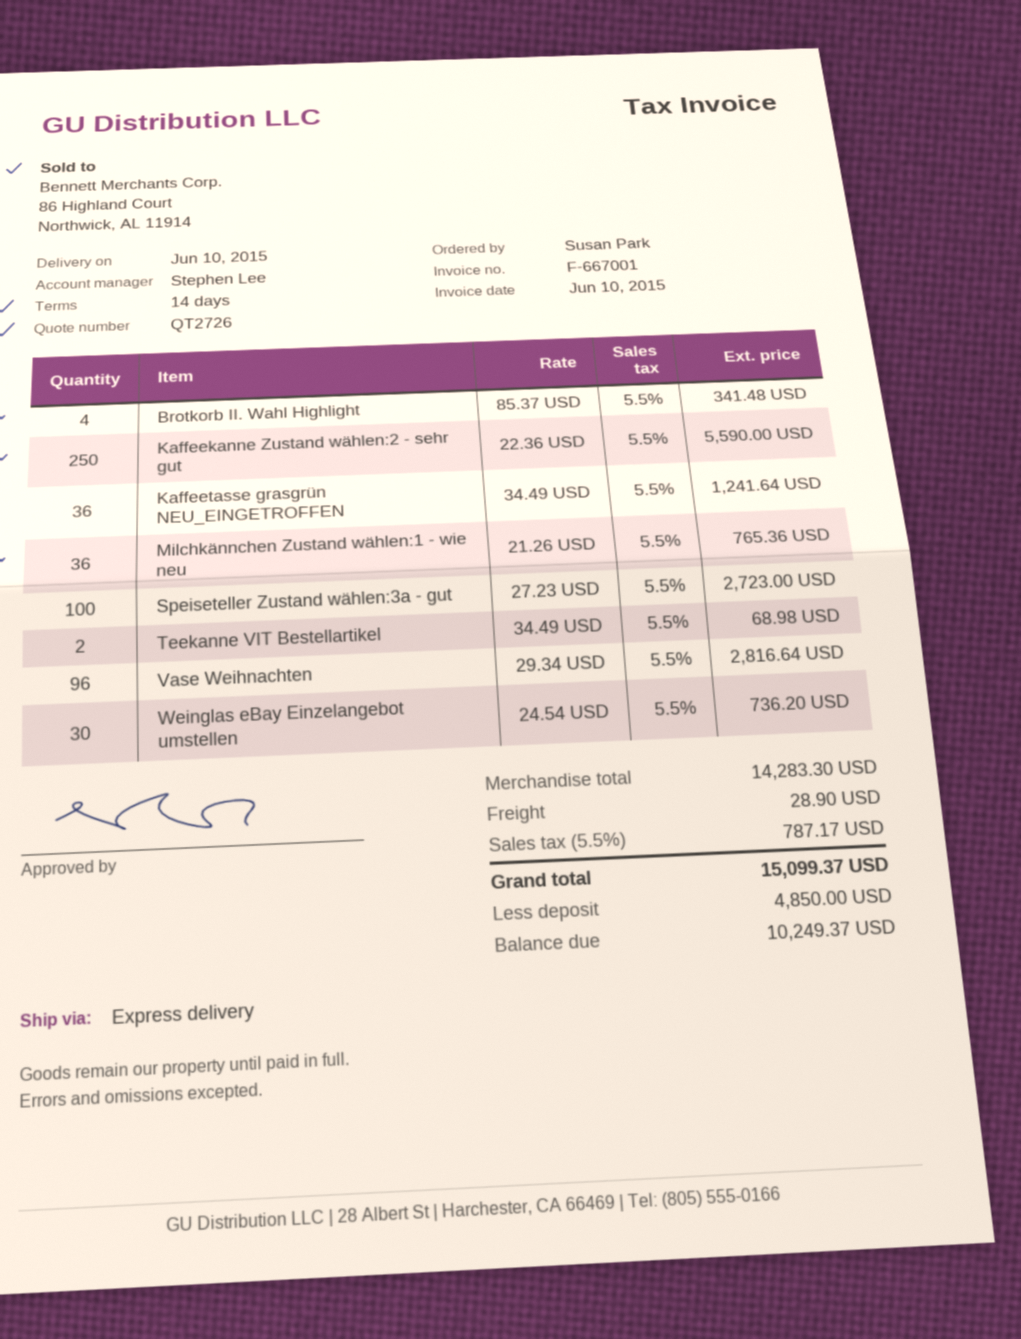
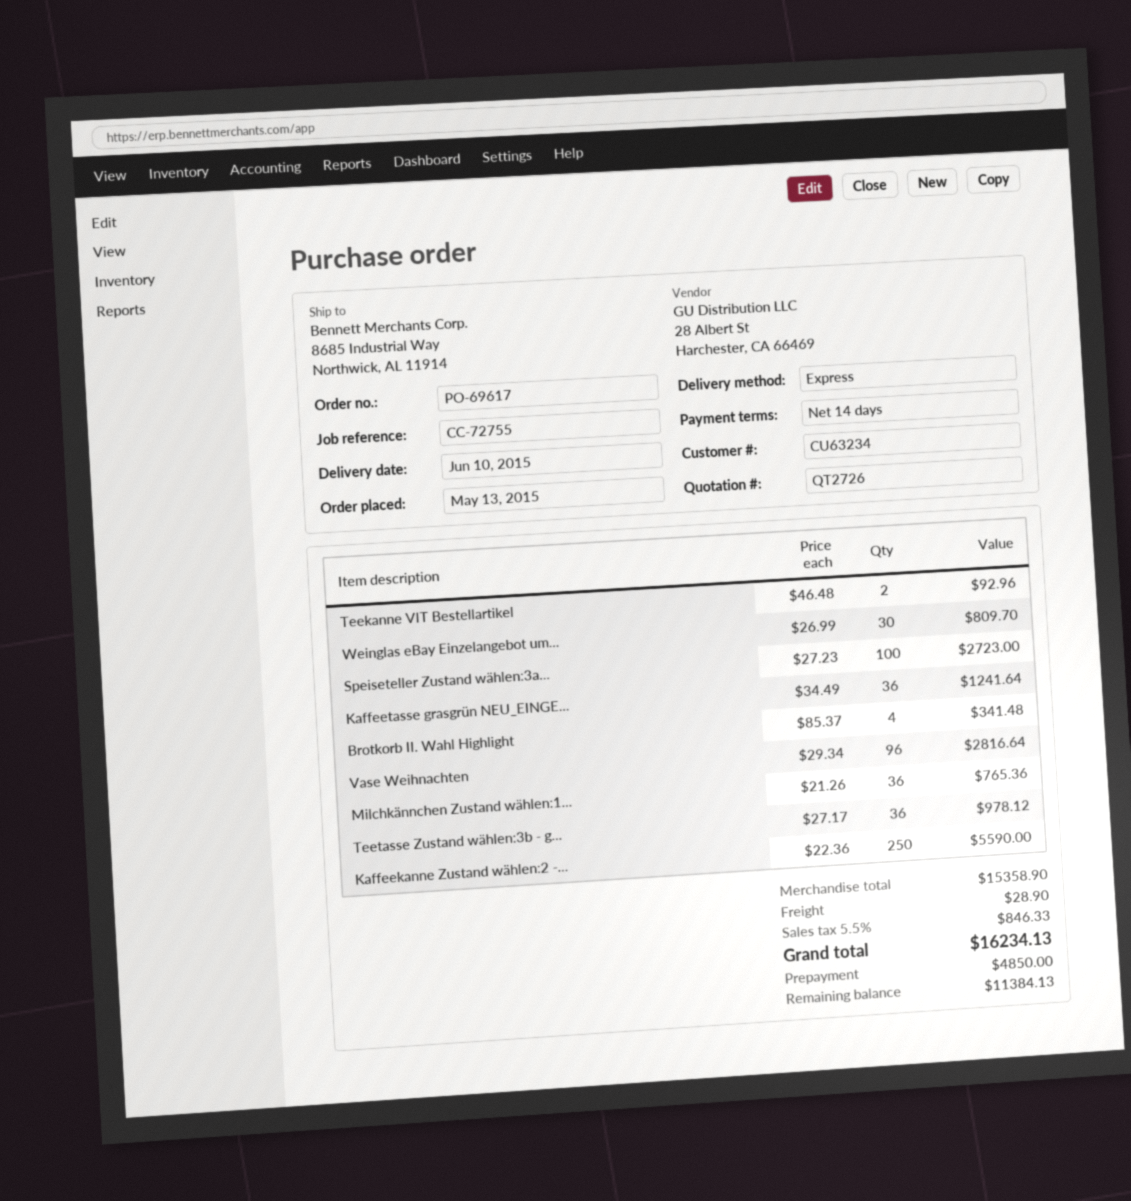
Teekanne VIT Bestellartikel: 2 x 34.49 = 68.98 -> 2 x 46.48 = 92.96
Weinglas eBay Einzelangebot umstellen: 30 x 24.54 = 736.20 -> 30 x 26.99 = 809.70
Teetasse Zustand wählen:3b - g...: none -> 36 x 27.17 = 978.12
subtotal: 14283.30 -> 15358.90
tax: 5.5% = 787.17 -> 5.5% = 846.33
total: 15099.37 -> 16234.13
balance: 10249.37 -> 11384.13

